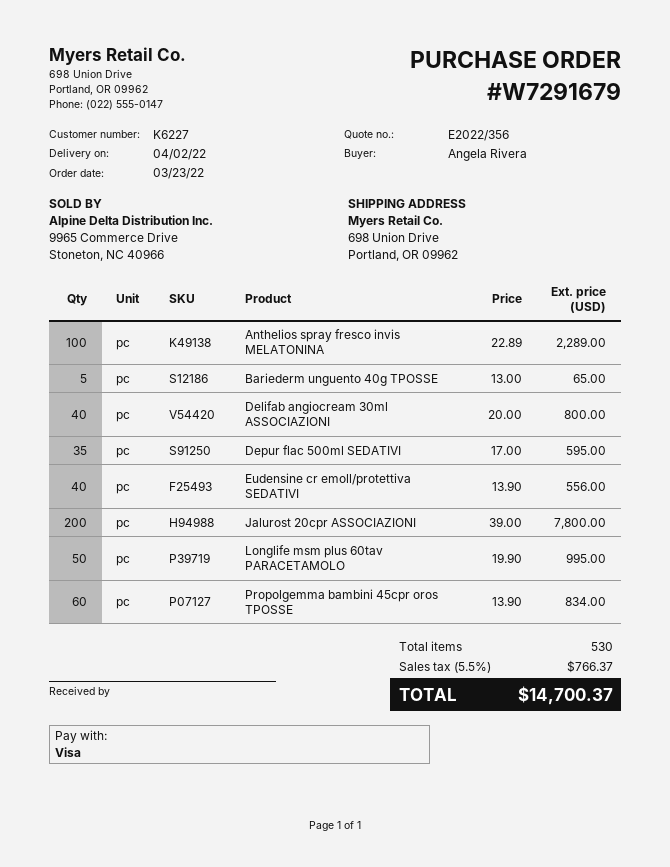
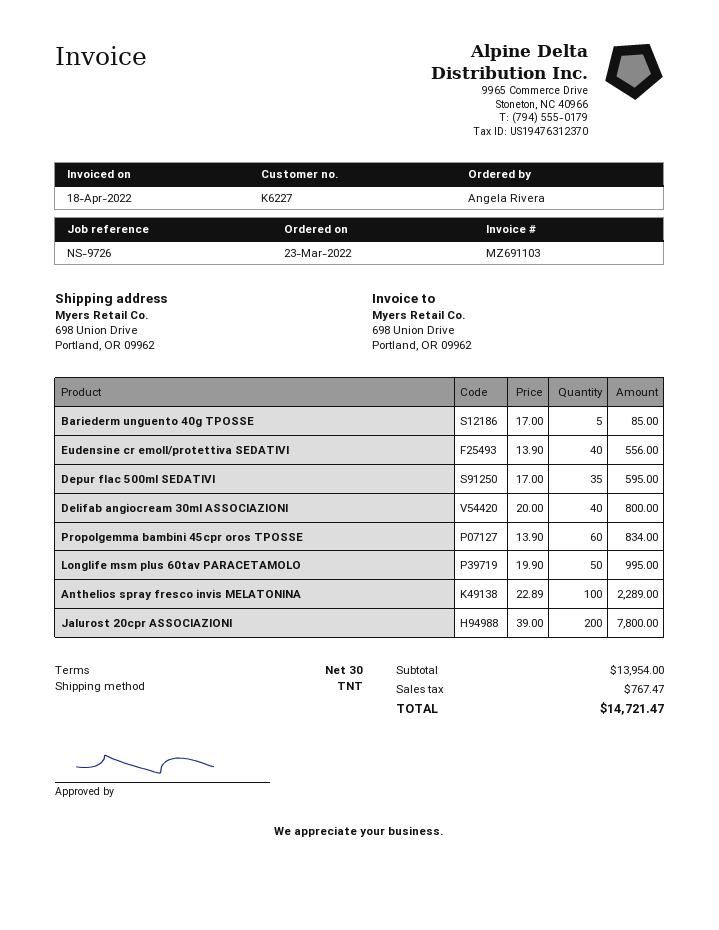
Bariederm unguento 40g TPOSSE: 5 x 13.00 = 65.00 -> 5 x 17.00 = 85.00
tax: 766.37 -> 767.47
total: 14700.37 -> 14721.47

